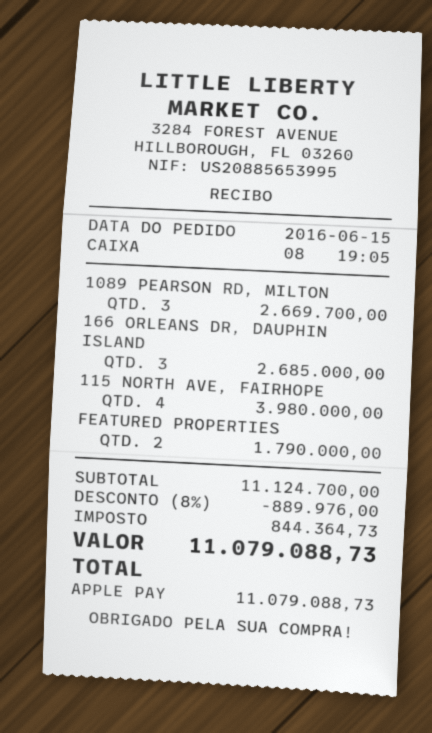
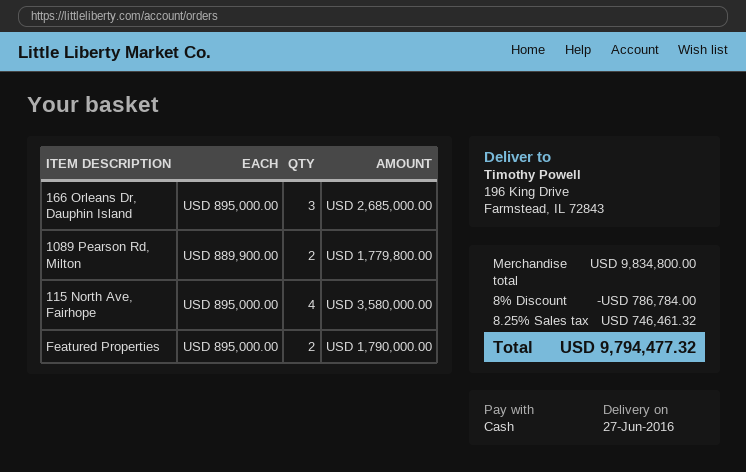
payment method: Apple Pay -> cash
1089 PEARSON RD, MILTON: 3 for 2669700.00 -> 2 for 1779800.00
115 NORTH AVE, FAIRHOPE: 4 for 3980000.00 -> 4 for 3580000.00
subtotal: 11124700.00 -> 9834800.00
discount: 8% = 889976.00 -> 8% = 786784.00
tax: 844364.73 -> 746461.32
total: 11079088.73 -> 9794477.32

